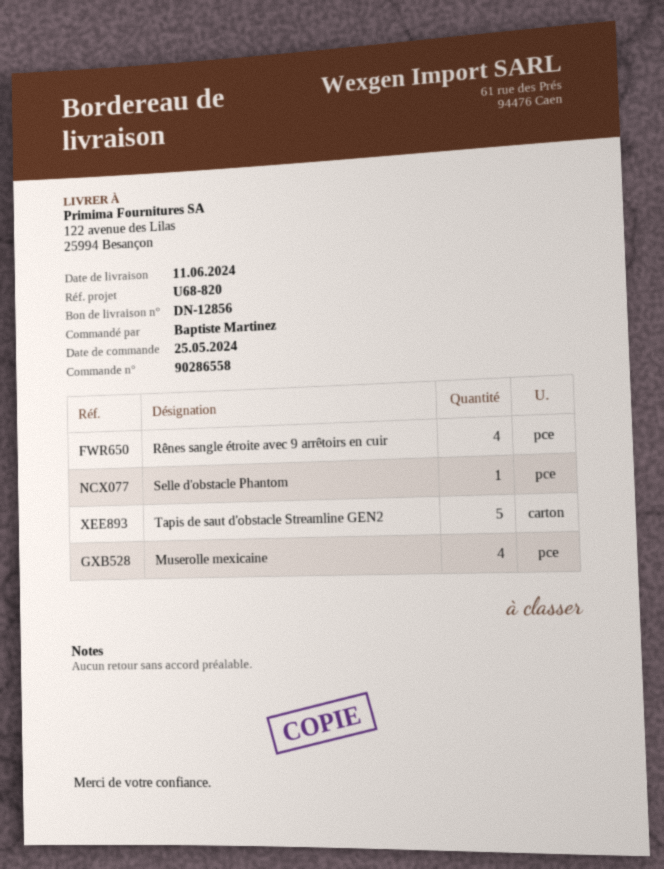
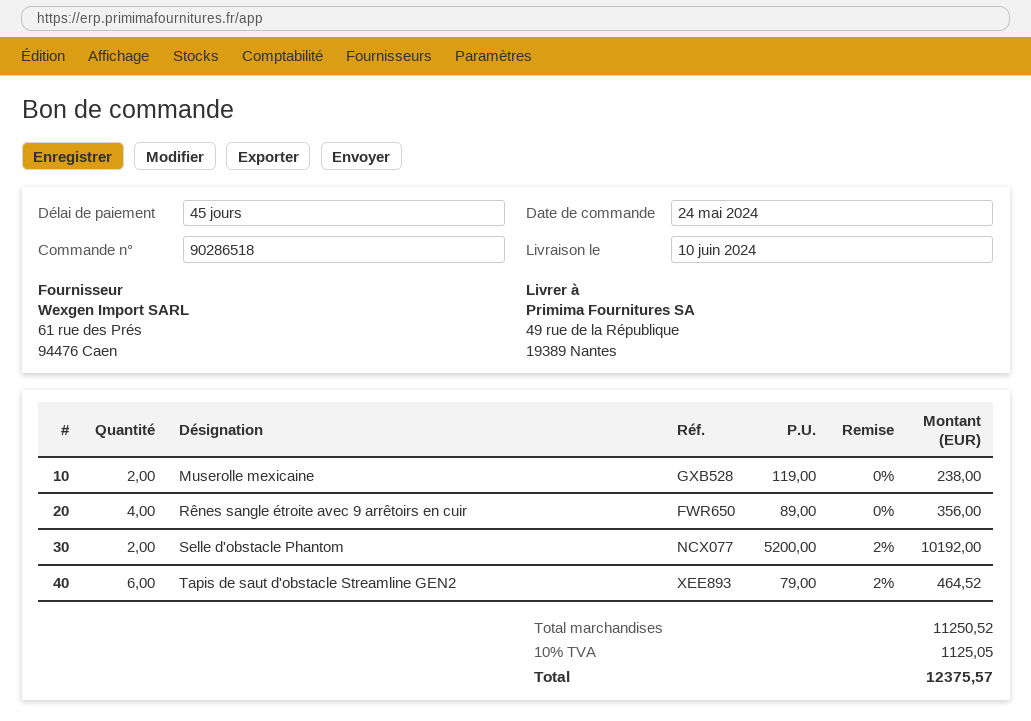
order number: 90286558 -> 90286518
order date: 2024-05-25 -> 2024-05-24
delivery date: 2024-06-11 -> 2024-06-10
ship to: 122 avenue des Lilas, 25994 Besançon -> 49 rue de la République, 19389 Nantes
Selle d'obstacle Phantom: 1 -> 2
Tapis de saut d'obstacle Streamline GEN2: 5 -> 6
Muserolle mexicaine: 4 -> 2

